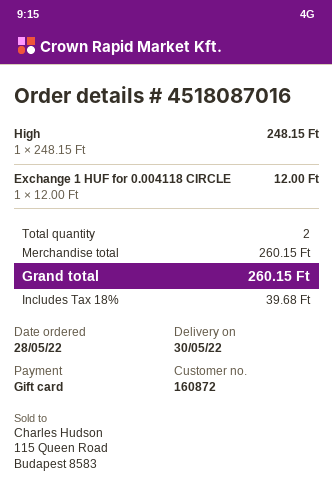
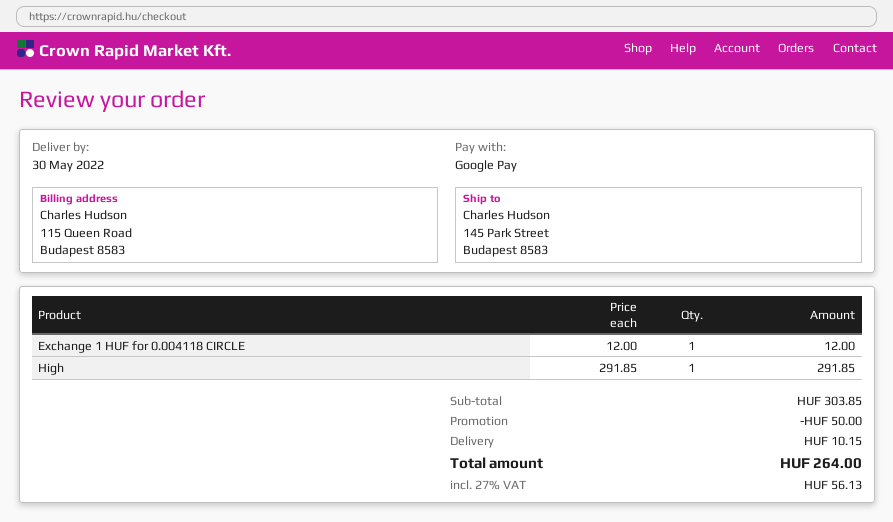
payment method: gift card -> Google Pay
High: 1 x 248.15 = 248.15 -> 1 x 291.85 = 291.85
subtotal: 260.15 -> 303.85
discount: none -> 50.00
shipping: none -> 10.15
tax: 18% = 39.68 -> 27% = 56.13
total: 260.15 -> 264.00

